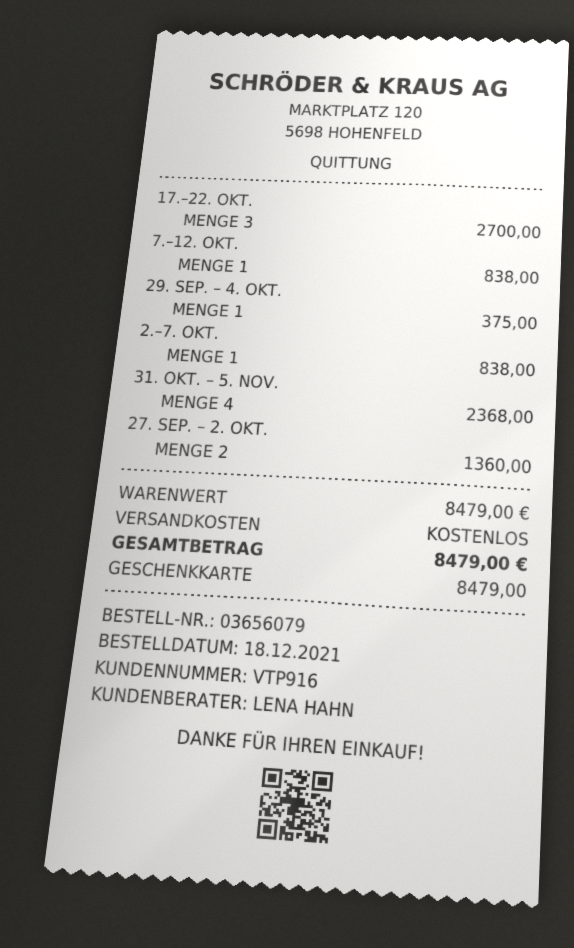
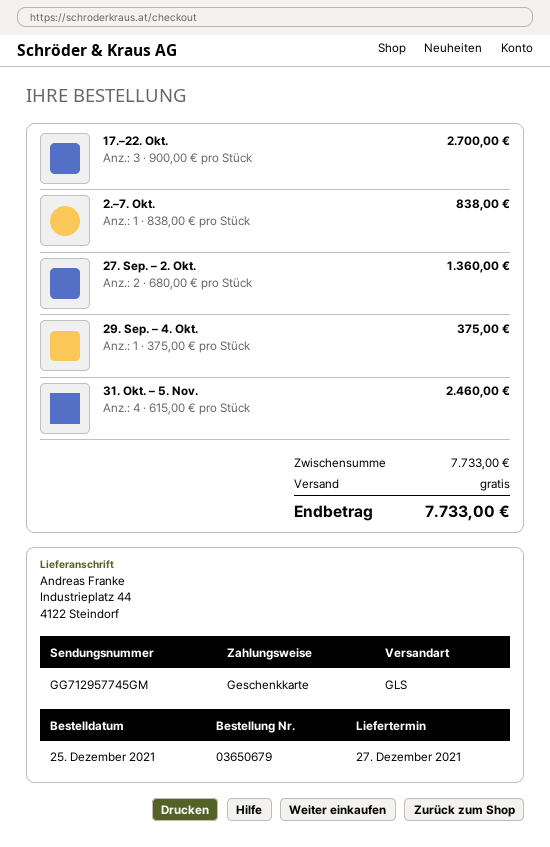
order number: 03656079 -> 03650679
order date: 2021-12-18 -> 2021-12-25
7.–12. OKT.: 1 for 838.00 -> none
31. OKT. – 5. NOV.: 4 for 2368.00 -> 4 for 2460.00
subtotal: 8479.00 -> 7733.00
total: 8479.00 -> 7733.00

